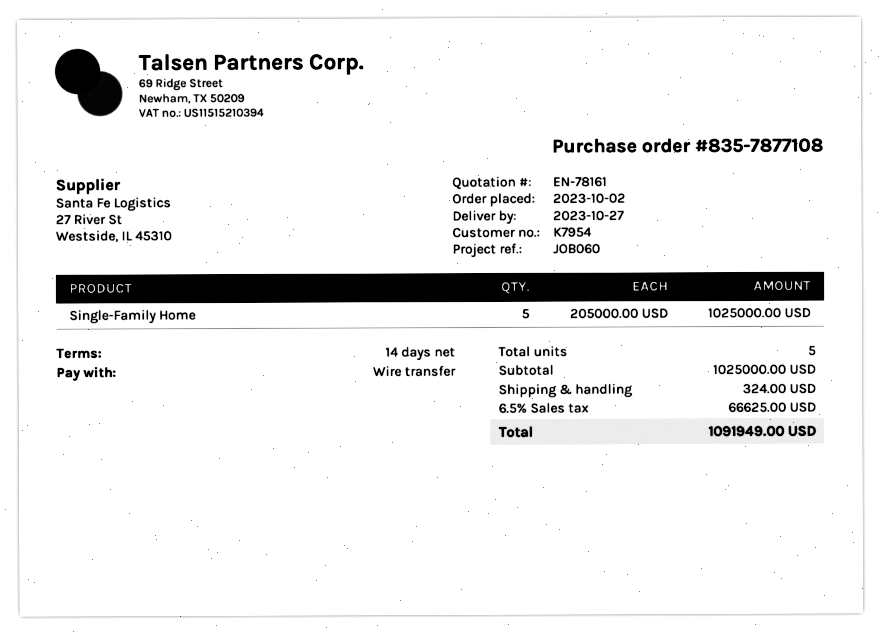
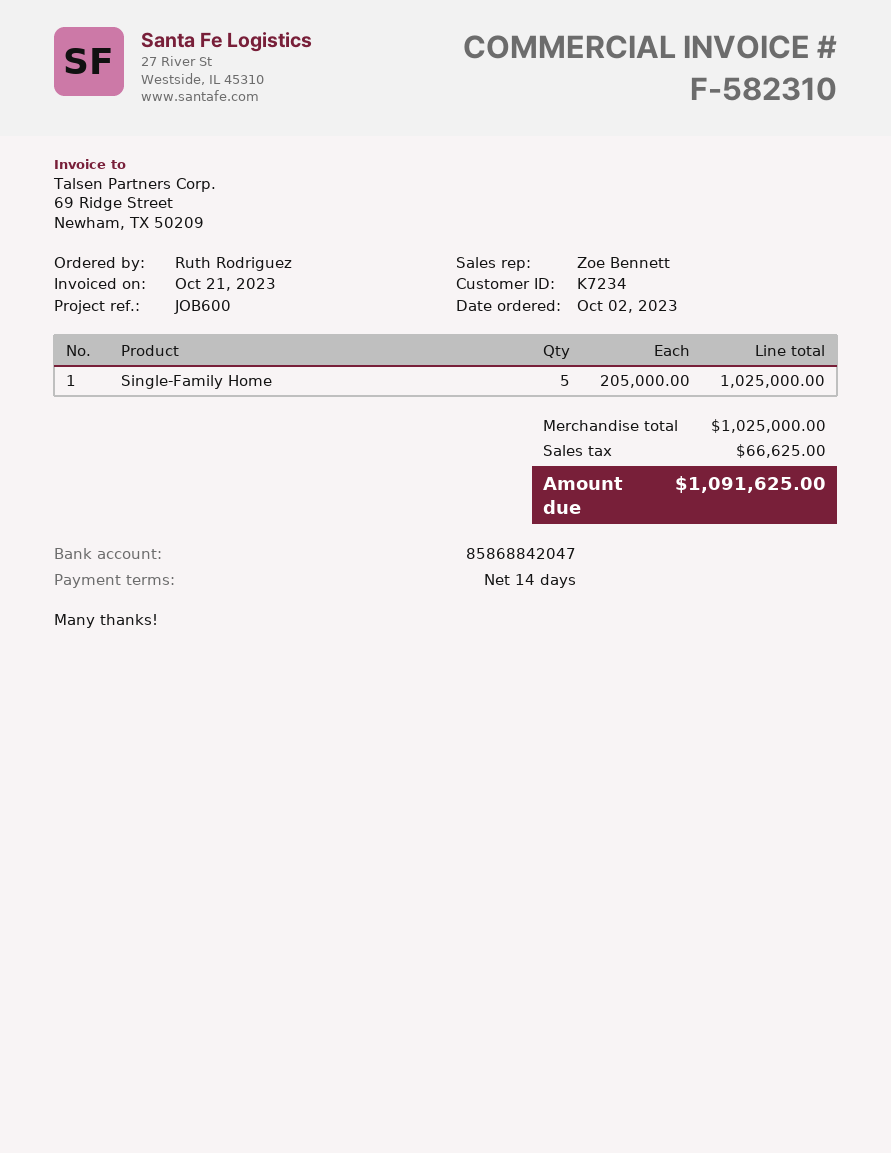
customer number: K7954 -> K7234
reference: JOB060 -> JOB600
shipping: 324.00 -> none
total: 1091949.00 -> 1091625.00

